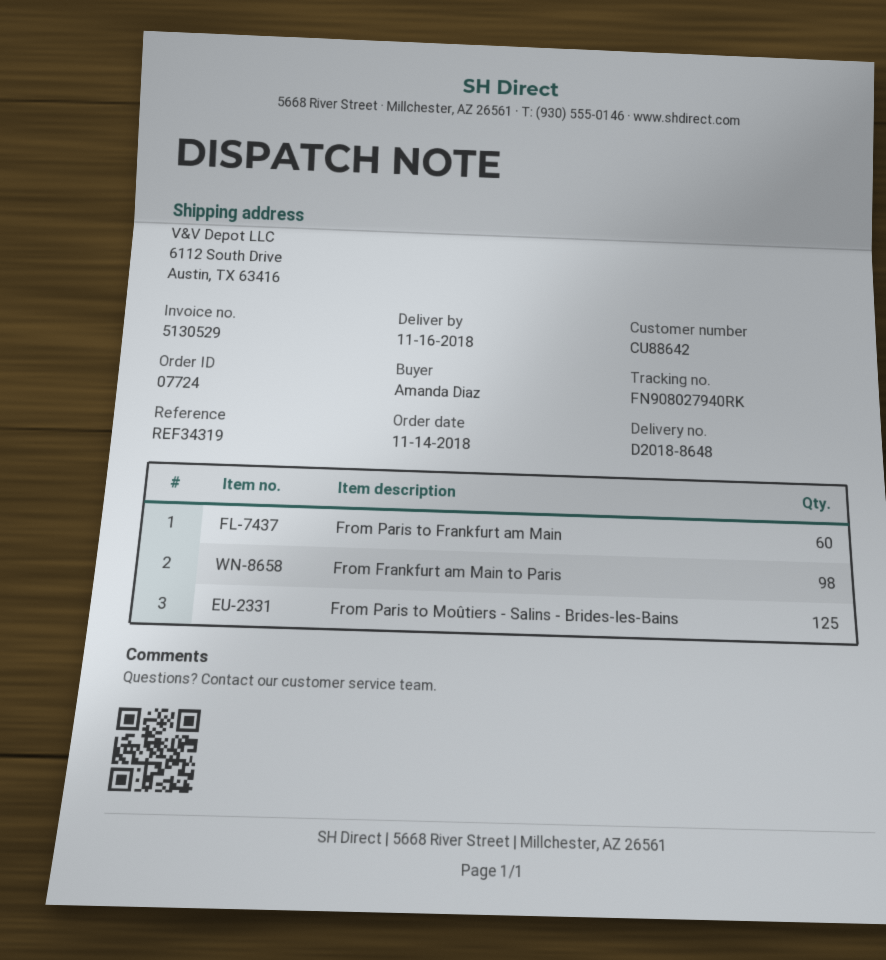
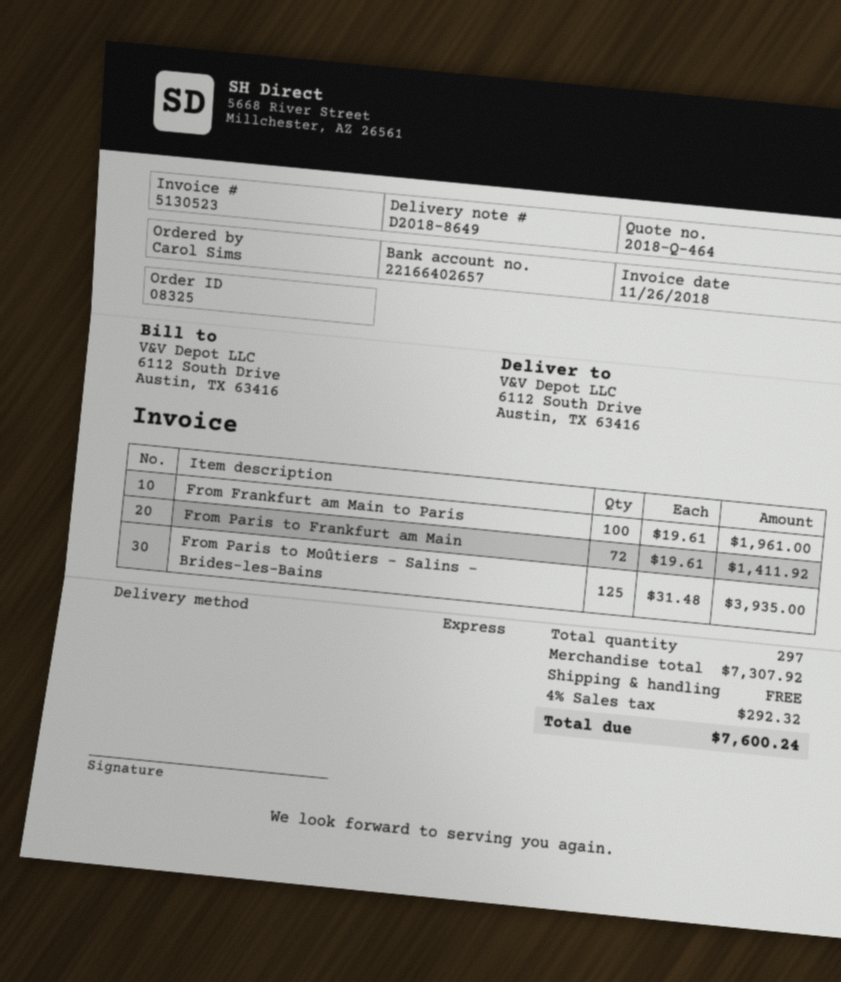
order number: 07724 -> 08325
delivery note number: D2018-8648 -> D2018-8649
invoice number: 5130529 -> 5130523
ordered by: Amanda Diaz -> Carol Sims
From Paris to Frankfurt am Main: 60 -> 72
From Frankfurt am Main to Paris: 98 -> 100

